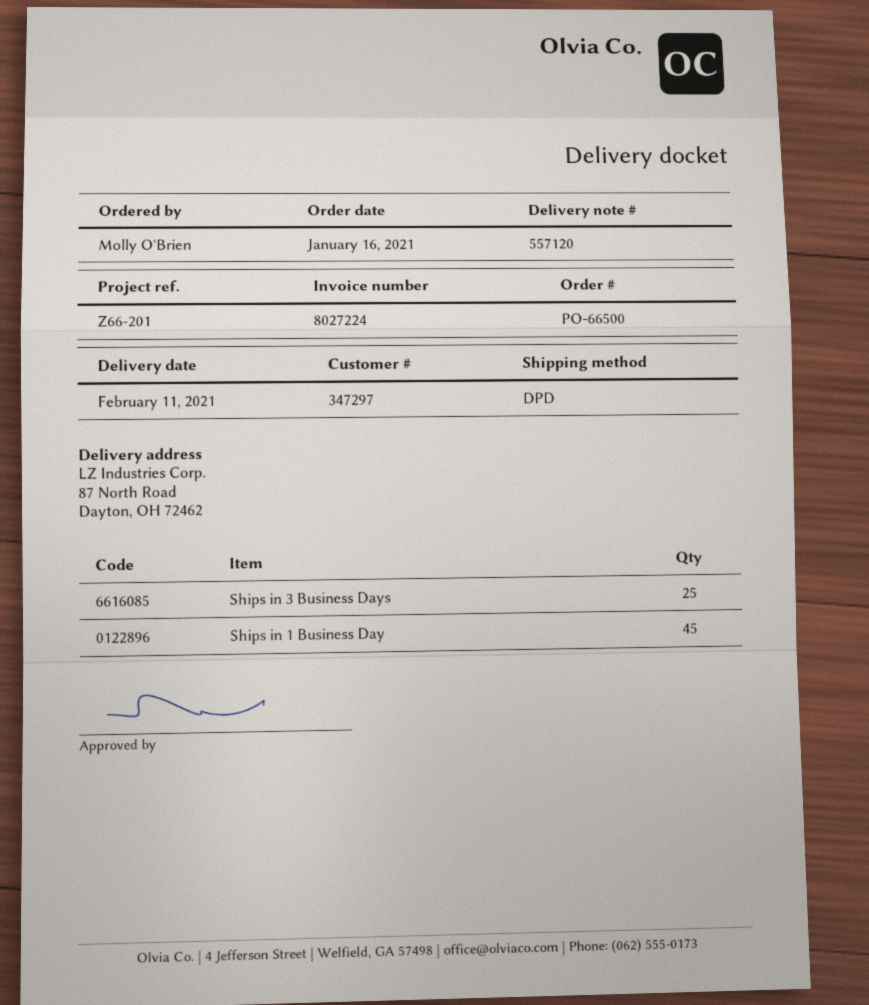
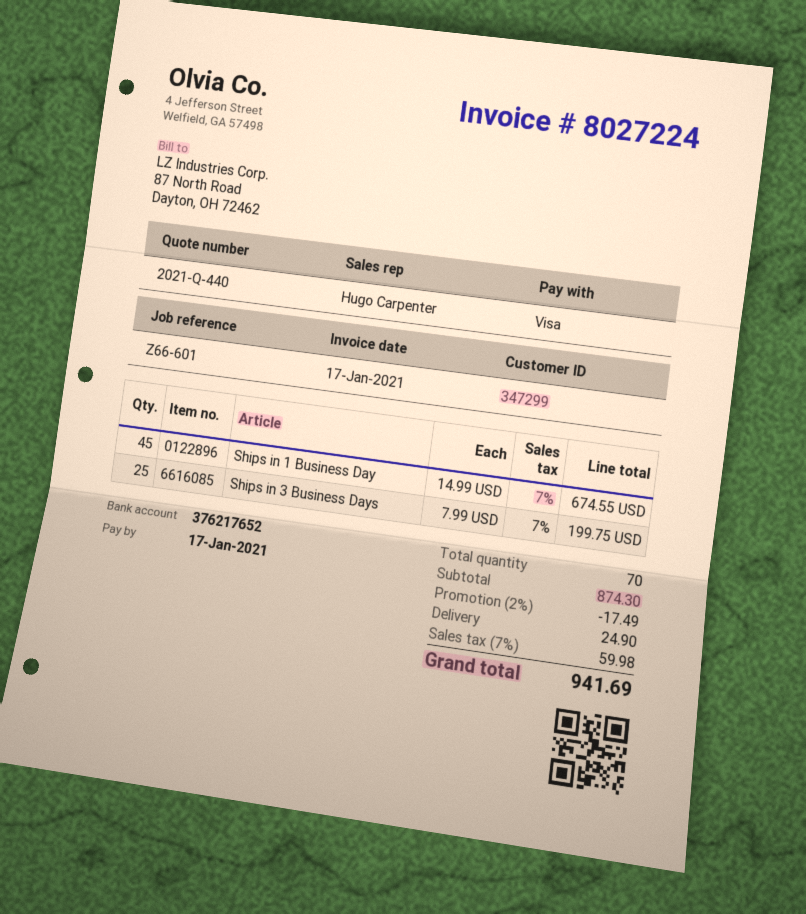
customer number: 347297 -> 347299
reference: Z66-201 -> Z66-601

